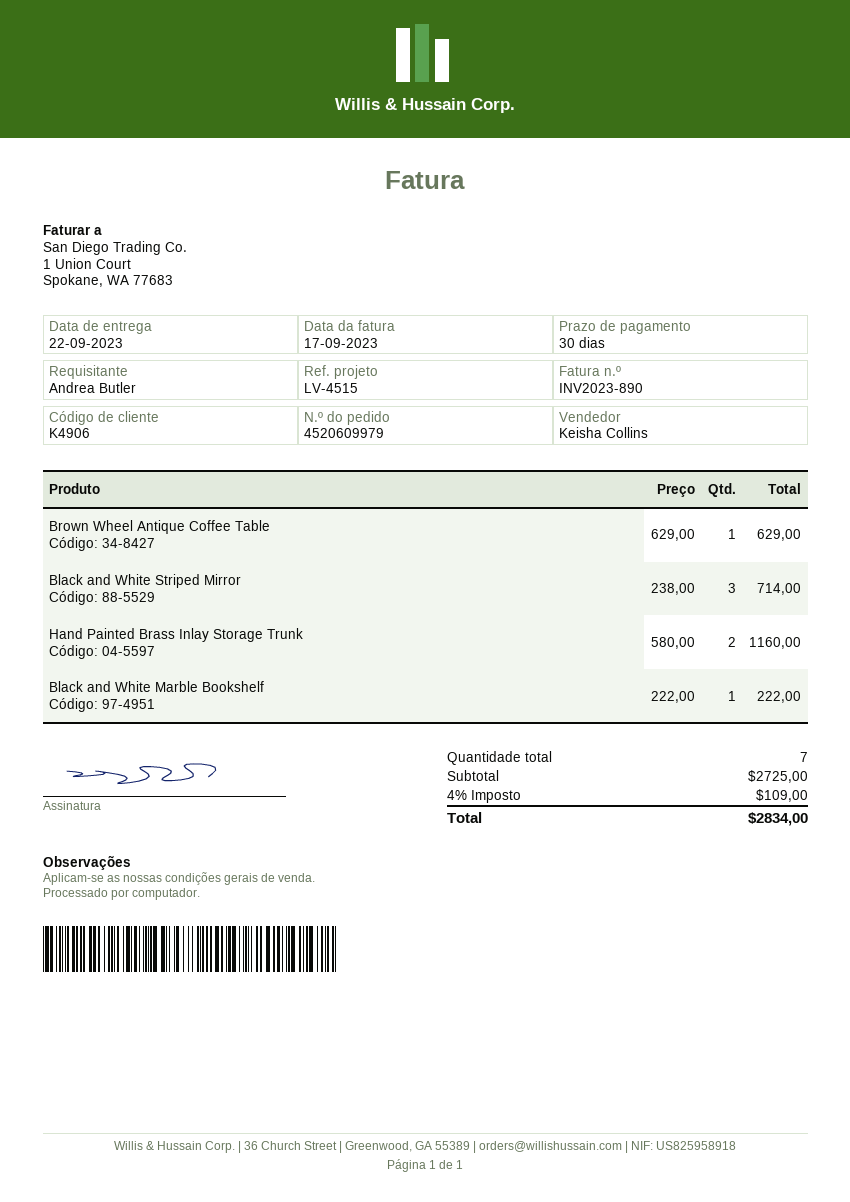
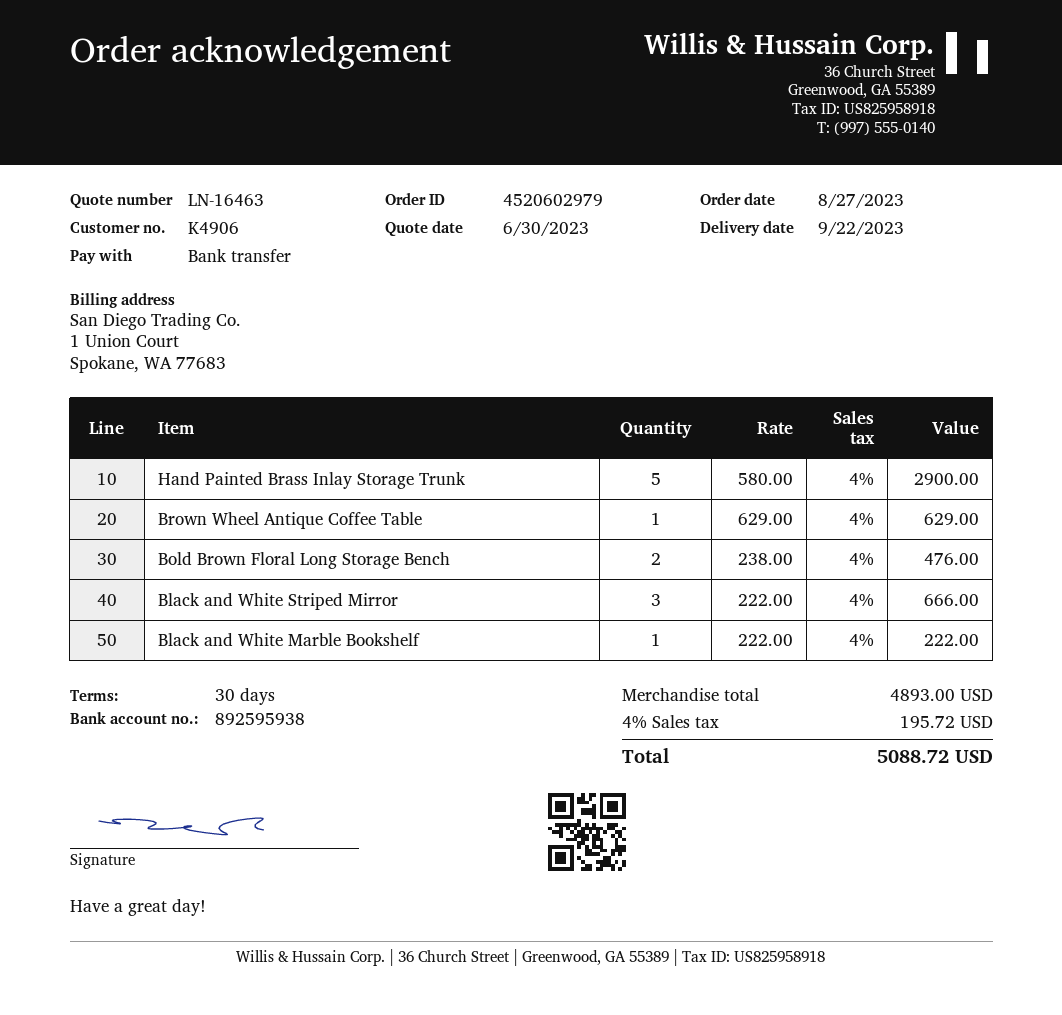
order number: 4520609979 -> 4520602979
Black and White Striped Mirror: 3 x 238.00 = 714.00 -> 3 x 222.00 = 666.00
Hand Painted Brass Inlay Storage Trunk: 2 x 580.00 = 1160.00 -> 5 x 580.00 = 2900.00
Bold Brown Floral Long Storage Bench: none -> 2 x 238.00 = 476.00
subtotal: 2725.00 -> 4893.00
tax: 4% = 109.00 -> 4% = 195.72
total: 2834.00 -> 5088.72

